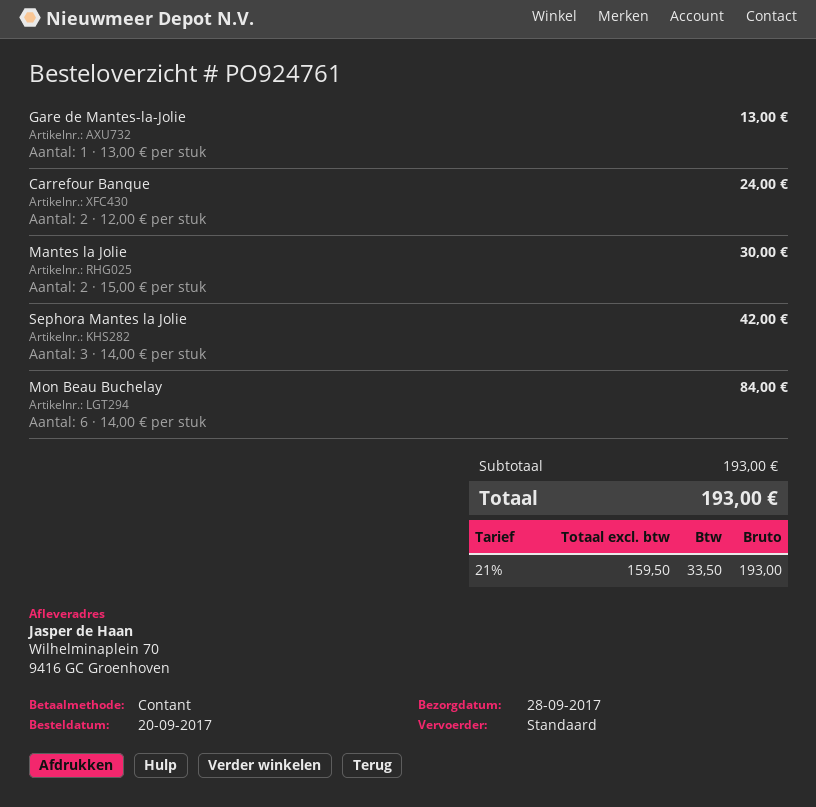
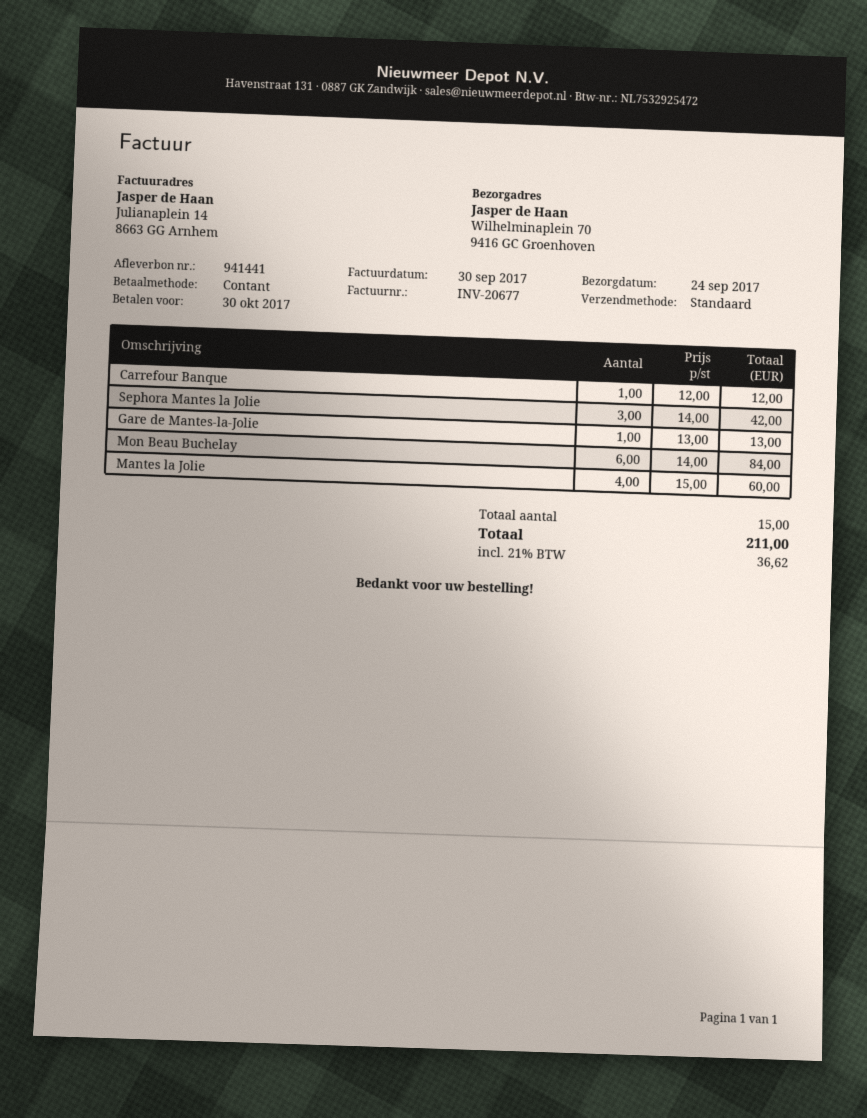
delivery date: 2017-09-28 -> 2017-09-24
Carrefour Banque: 2 x 12.00 = 24.00 -> 1 x 12.00 = 12.00
Mantes la Jolie: 2 x 15.00 = 30.00 -> 4 x 15.00 = 60.00
tax: 21% = 33.50 -> 21% = 36.62
total: 193.00 -> 211.00

